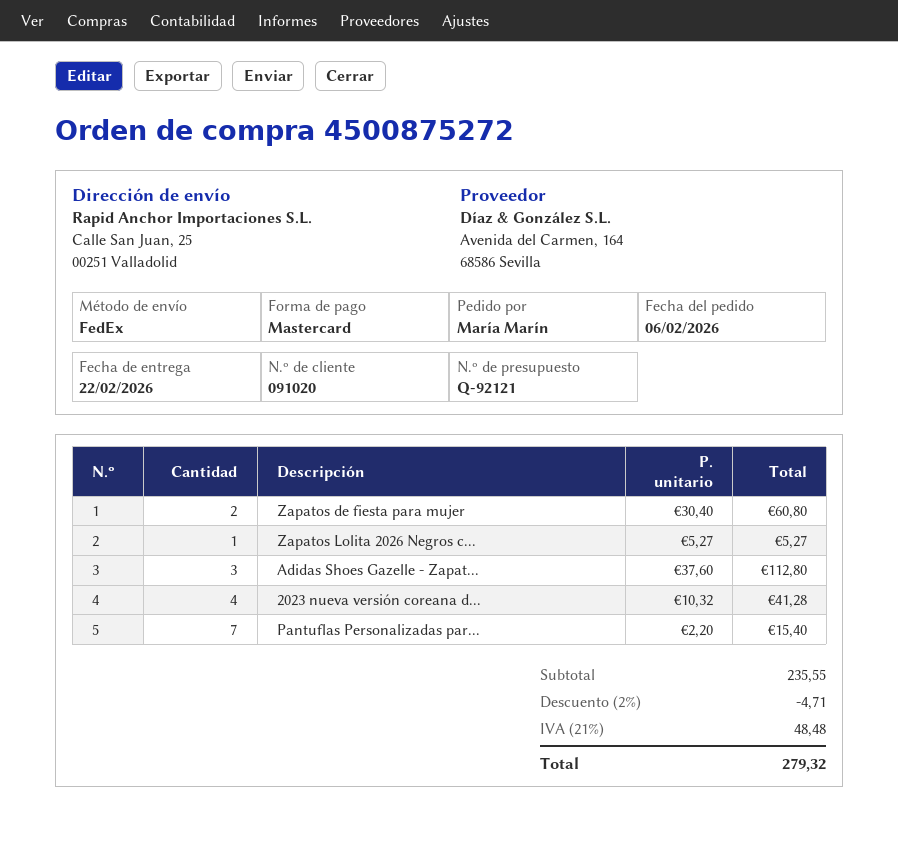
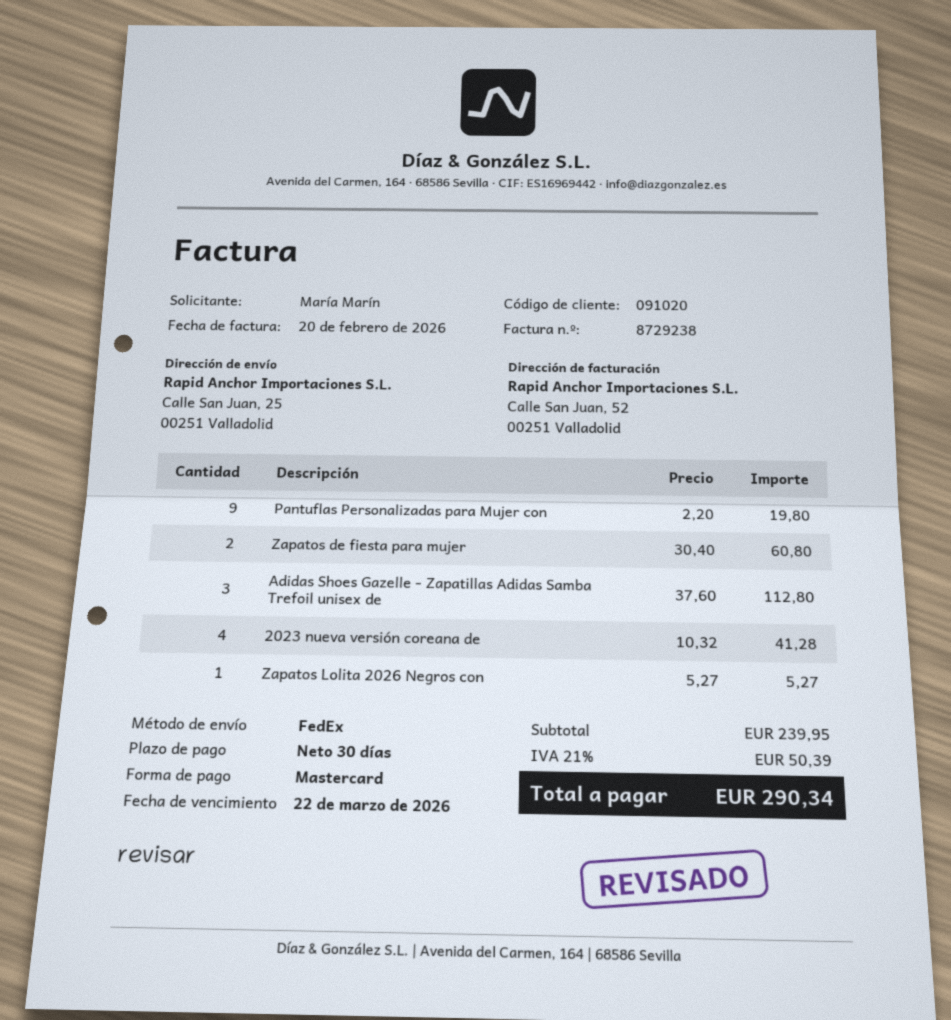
Pantuflas Personalizadas par...: 7 x 2.20 = 15.40 -> 9 x 2.20 = 19.80
subtotal: 235.55 -> 239.95
discount: 2% = 4.71 -> none
tax: 21% = 48.48 -> 21% = 50.39
total: 279.32 -> 290.34

